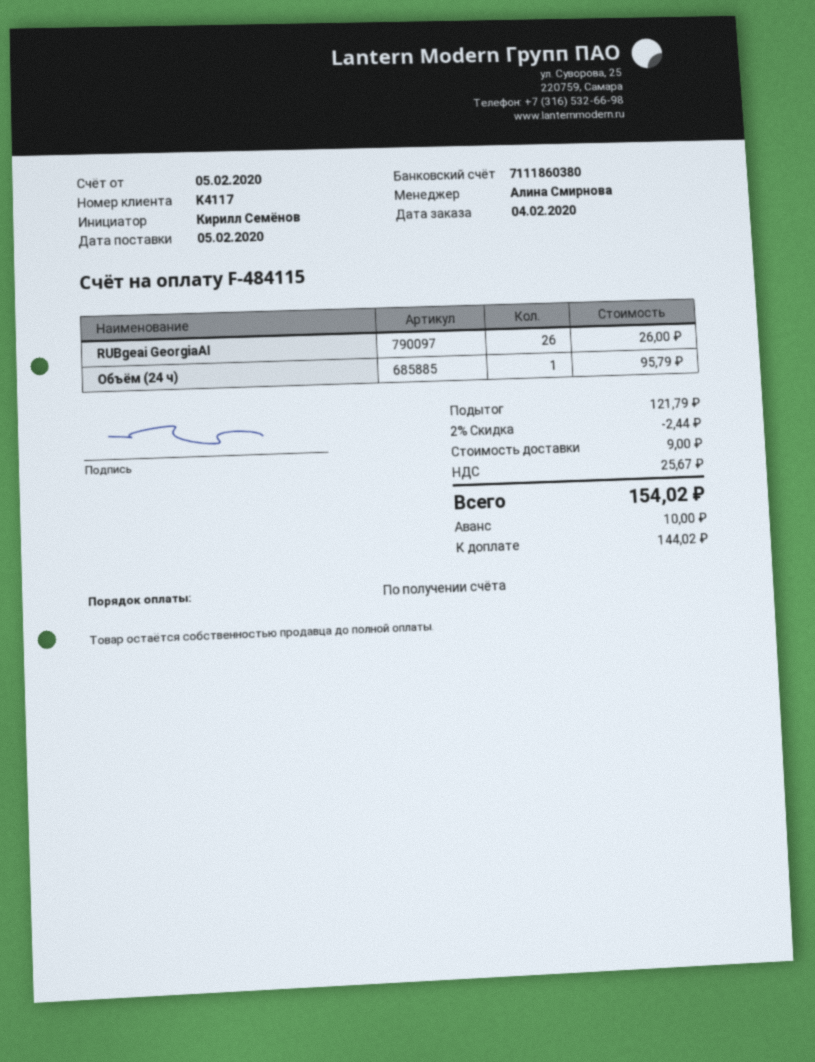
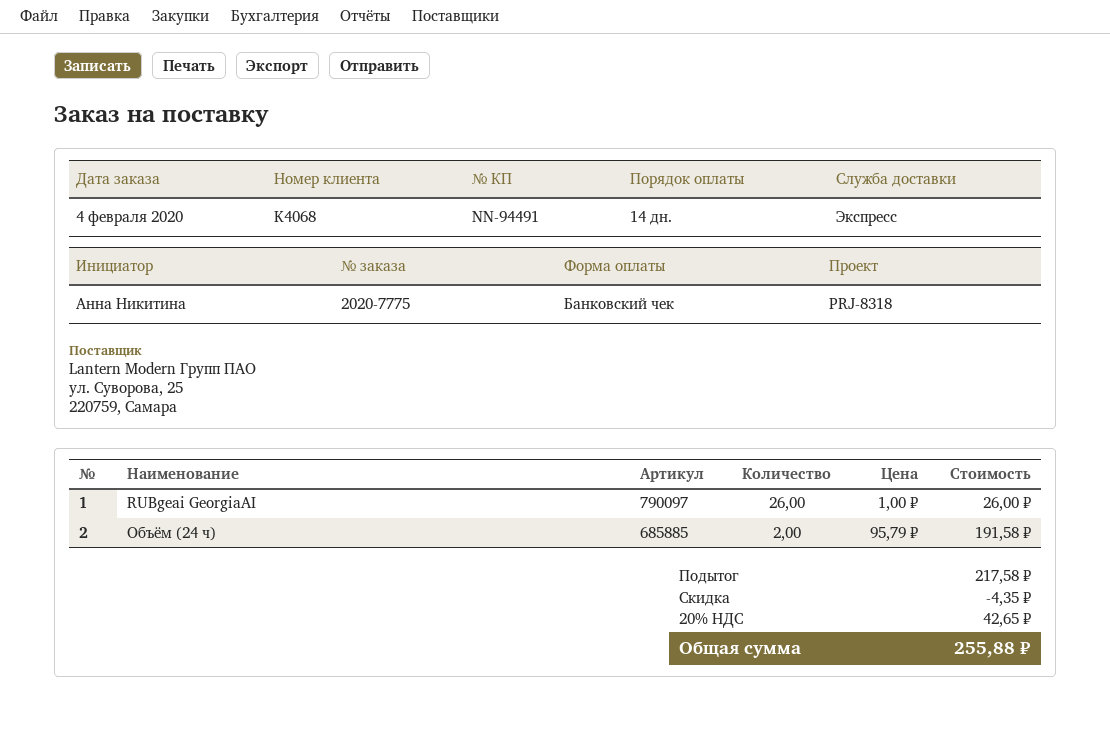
payment terms: on receipt -> 14 days
customer number: K4117 -> K4068
ordered by: Кирилл Семёнов -> Анна Никитина
Объём (24 ч): 1 for 95.79 -> 2 for 191.58
subtotal: 121.79 -> 217.58
discount: 2.44 -> 4.35
shipping: 9.00 -> none
tax: 25.67 -> 42.65
total: 154.02 -> 255.88

